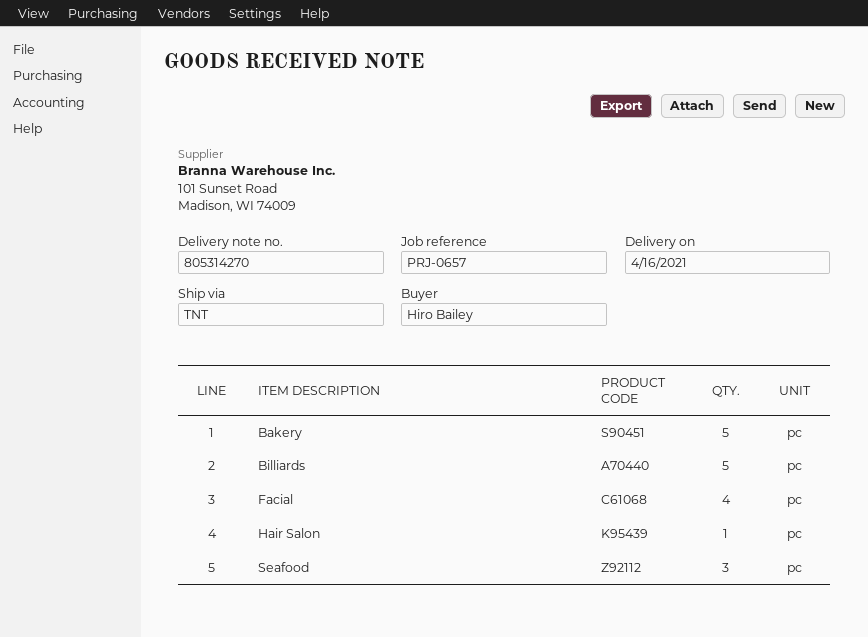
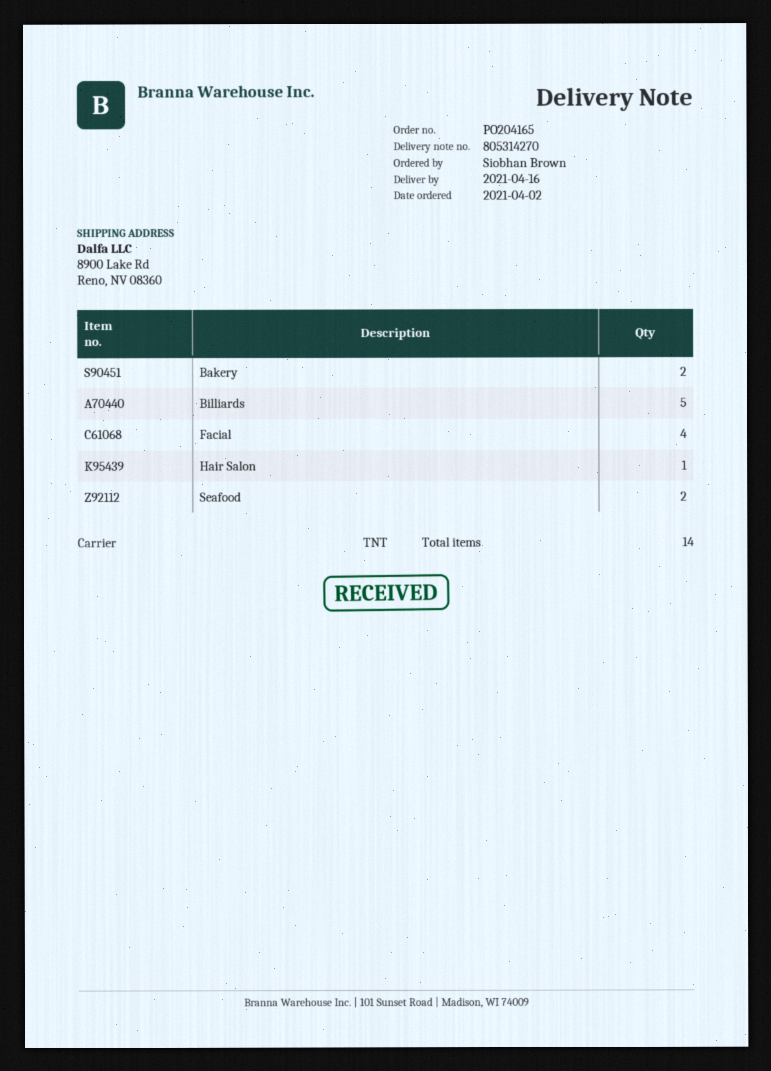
ordered by: Hiro Bailey -> Siobhan Brown
Bakery: 5 -> 2
Seafood: 3 -> 2

